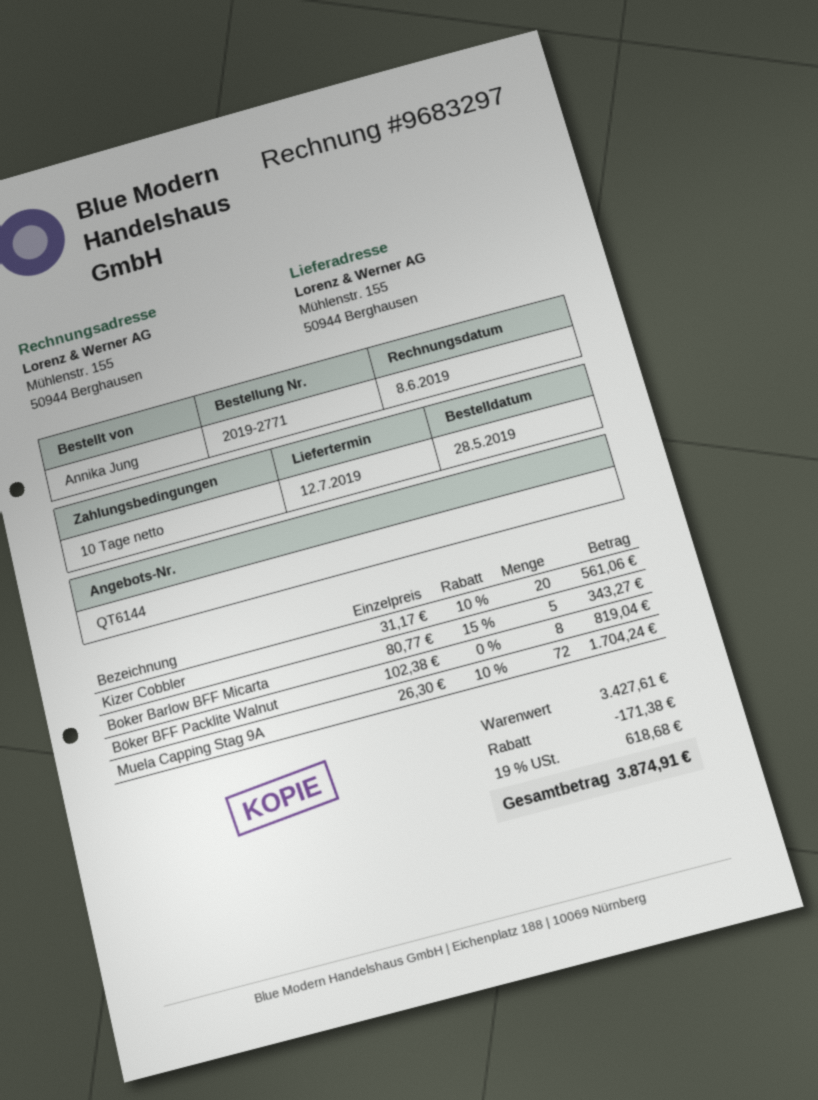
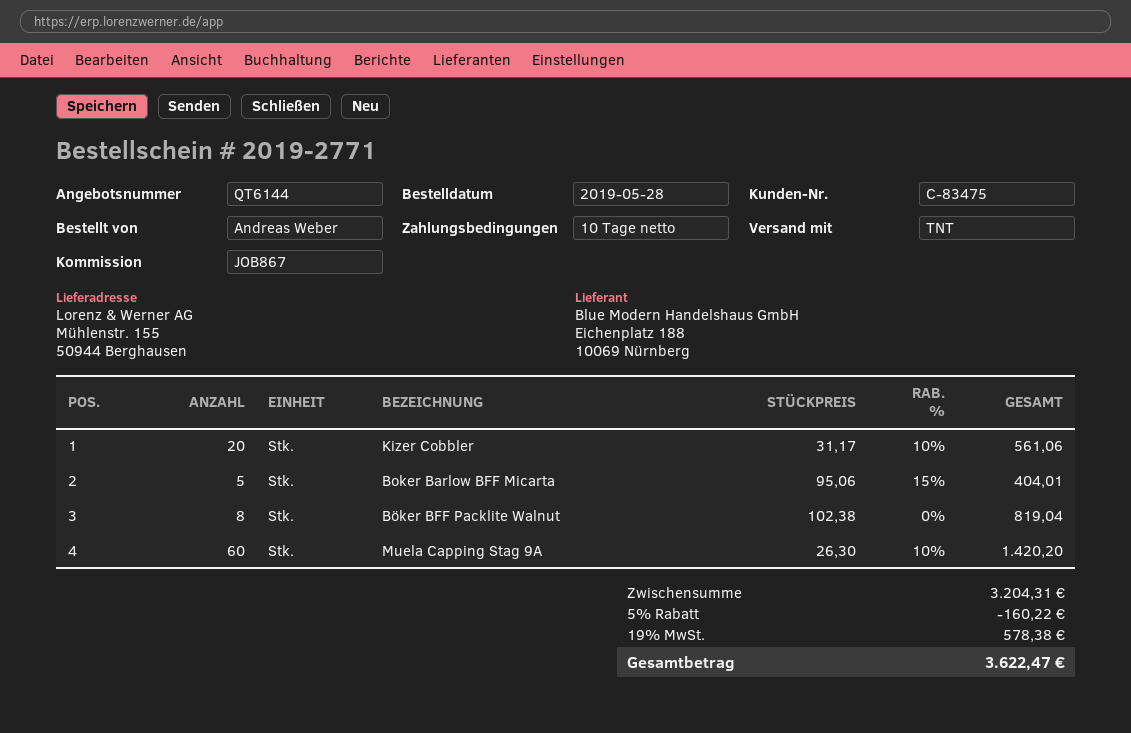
ordered by: Annika Jung -> Andreas Weber
Boker Barlow BFF Micarta: 5 x 80.77 - 15% = 343.27 -> 5 x 95.06 - 15% = 404.01
Muela Capping Stag 9A: 72 x 26.30 - 10% = 1704.24 -> 60 x 26.30 - 10% = 1420.20
subtotal: 3427.61 -> 3204.31
discount: 171.38 -> 160.22
tax: 19% = 618.68 -> 19% = 578.38
total: 3874.91 -> 3622.47

